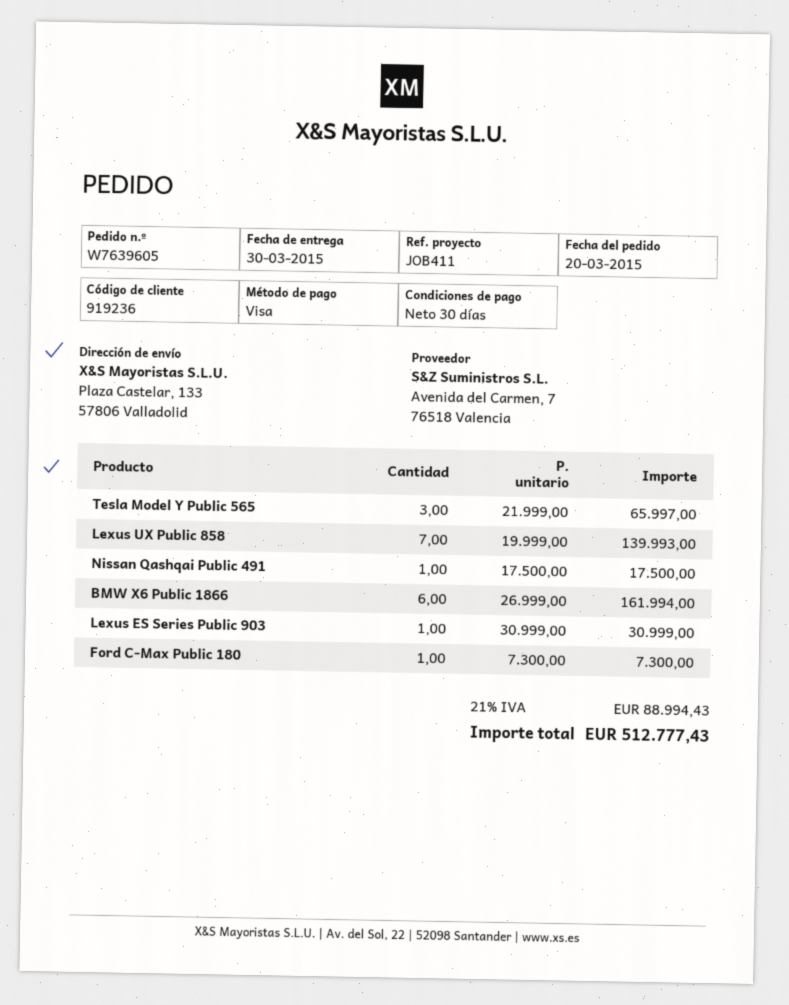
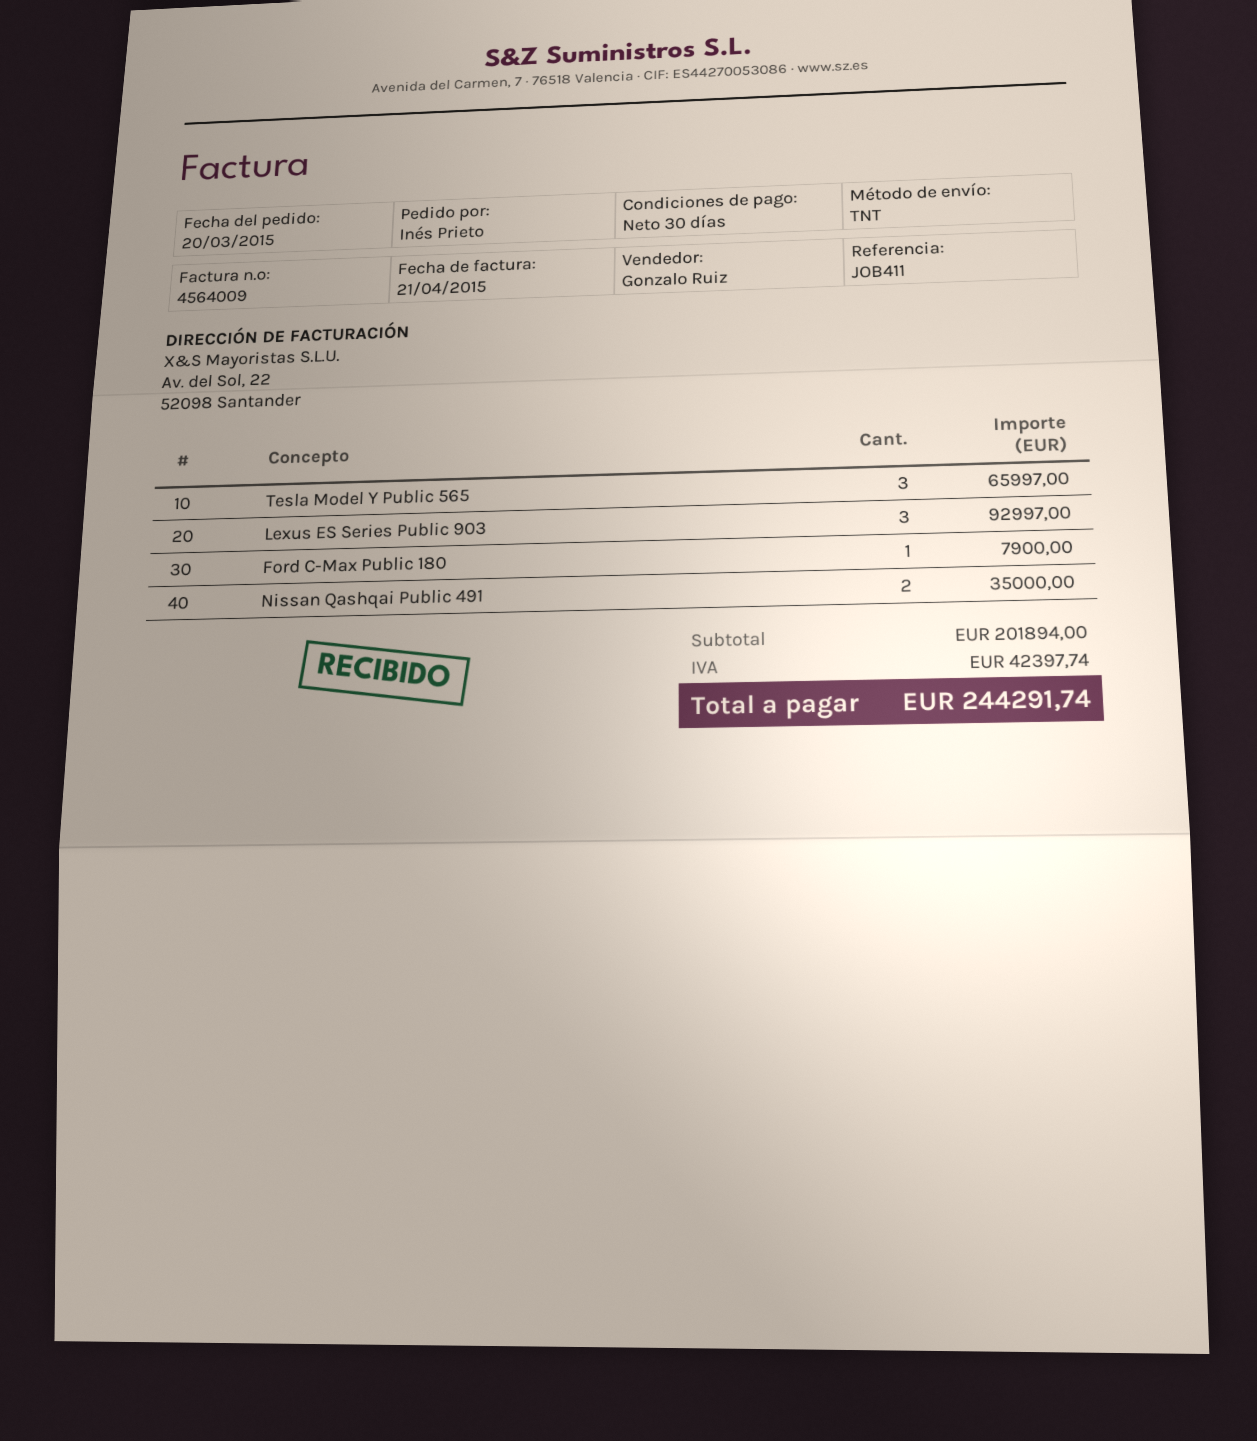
Lexus UX Public 858: 7 for 139993.00 -> none
Nissan Qashqai Public 491: 1 for 17500.00 -> 2 for 35000.00
BMW X6 Public 1866: 6 for 161994.00 -> none
Lexus ES Series Public 903: 1 for 30999.00 -> 3 for 92997.00
Ford C-Max Public 180: 1 for 7300.00 -> 1 for 7900.00
tax: 88994.43 -> 42397.74
total: 512777.43 -> 244291.74

